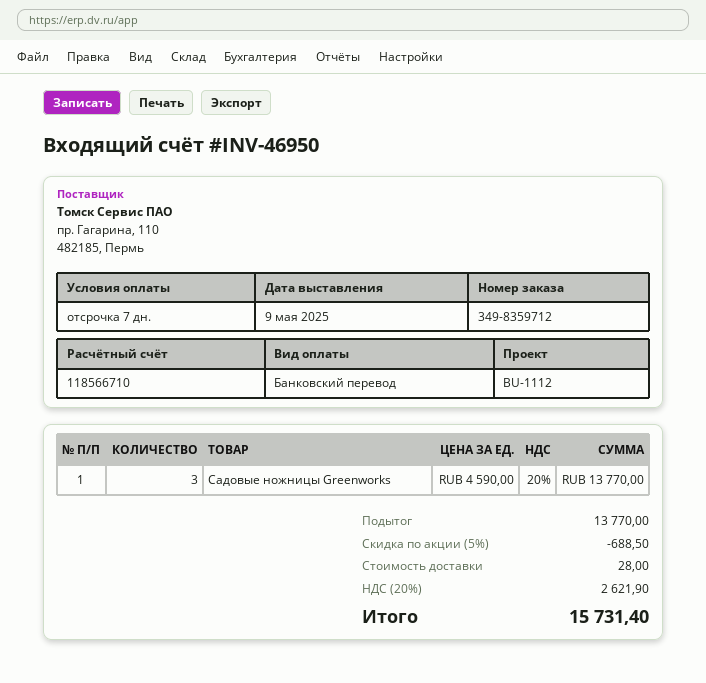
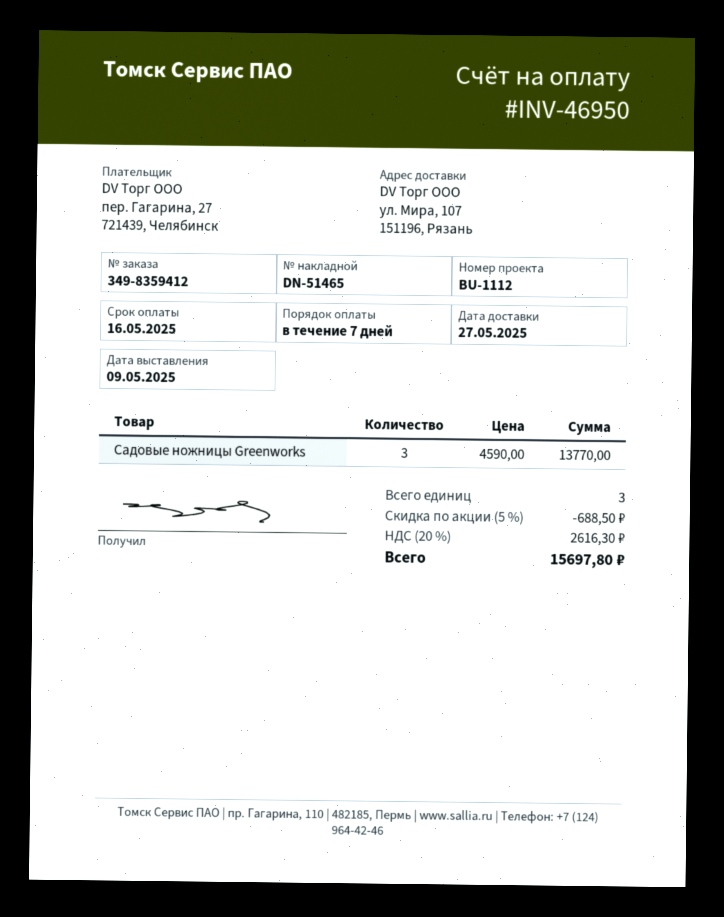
order number: 349-8359712 -> 349-8359412
shipping: 28.00 -> none
tax: 20% = 2621.90 -> 20% = 2616.30
total: 15731.40 -> 15697.80

